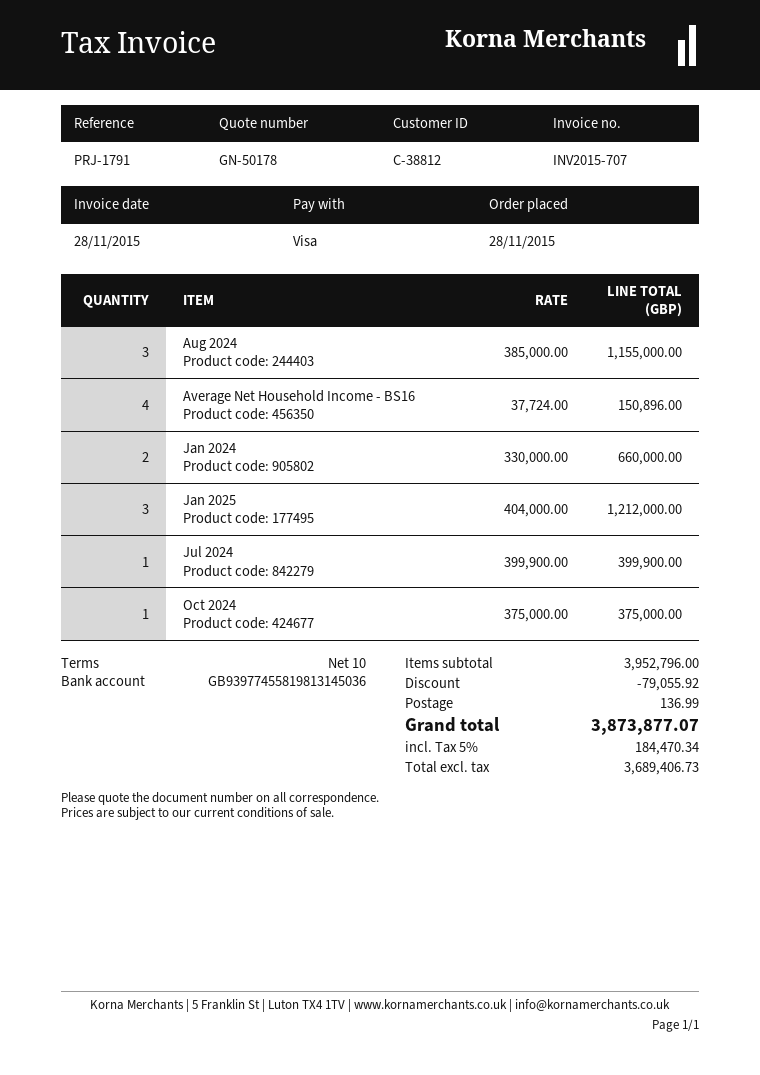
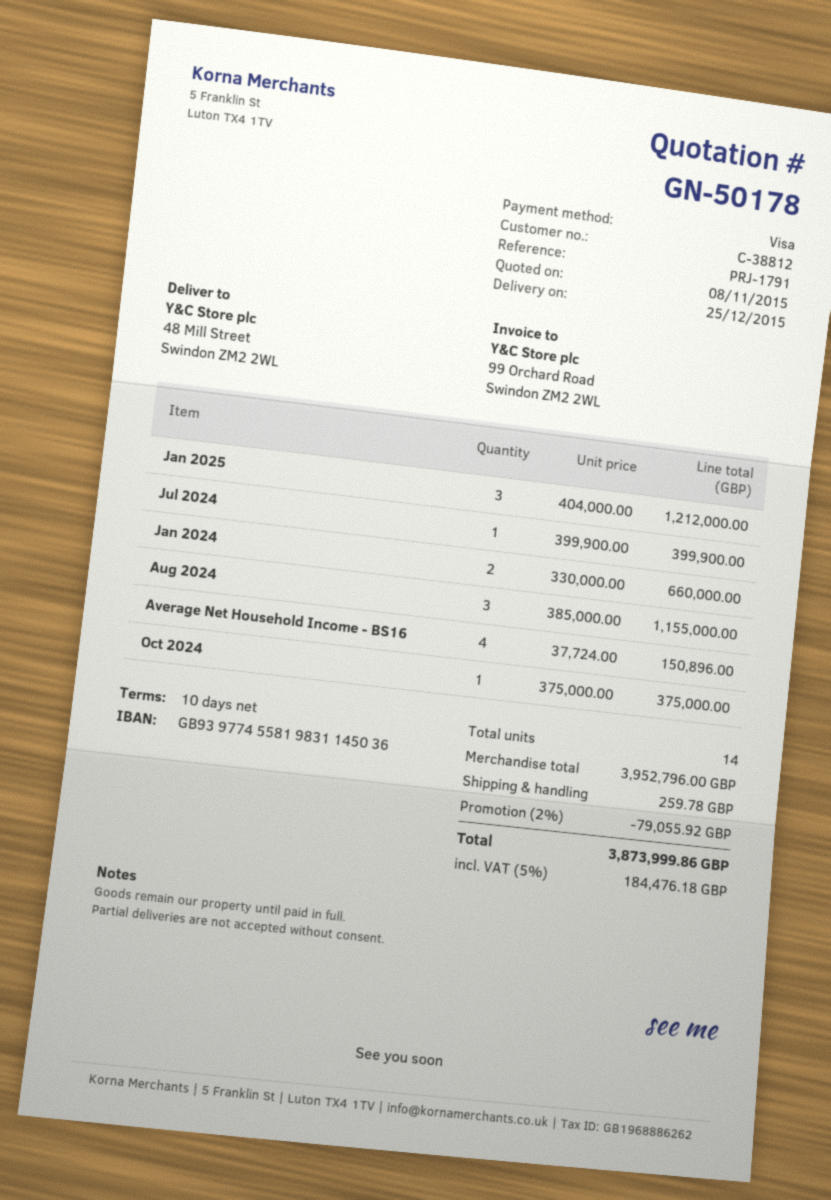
bank account: GB93977455819813145036 -> GB93977455819831145036
shipping: 136.99 -> 259.78
tax: 5% = 184470.34 -> 5% = 184476.18
total: 3873877.07 -> 3873999.86

